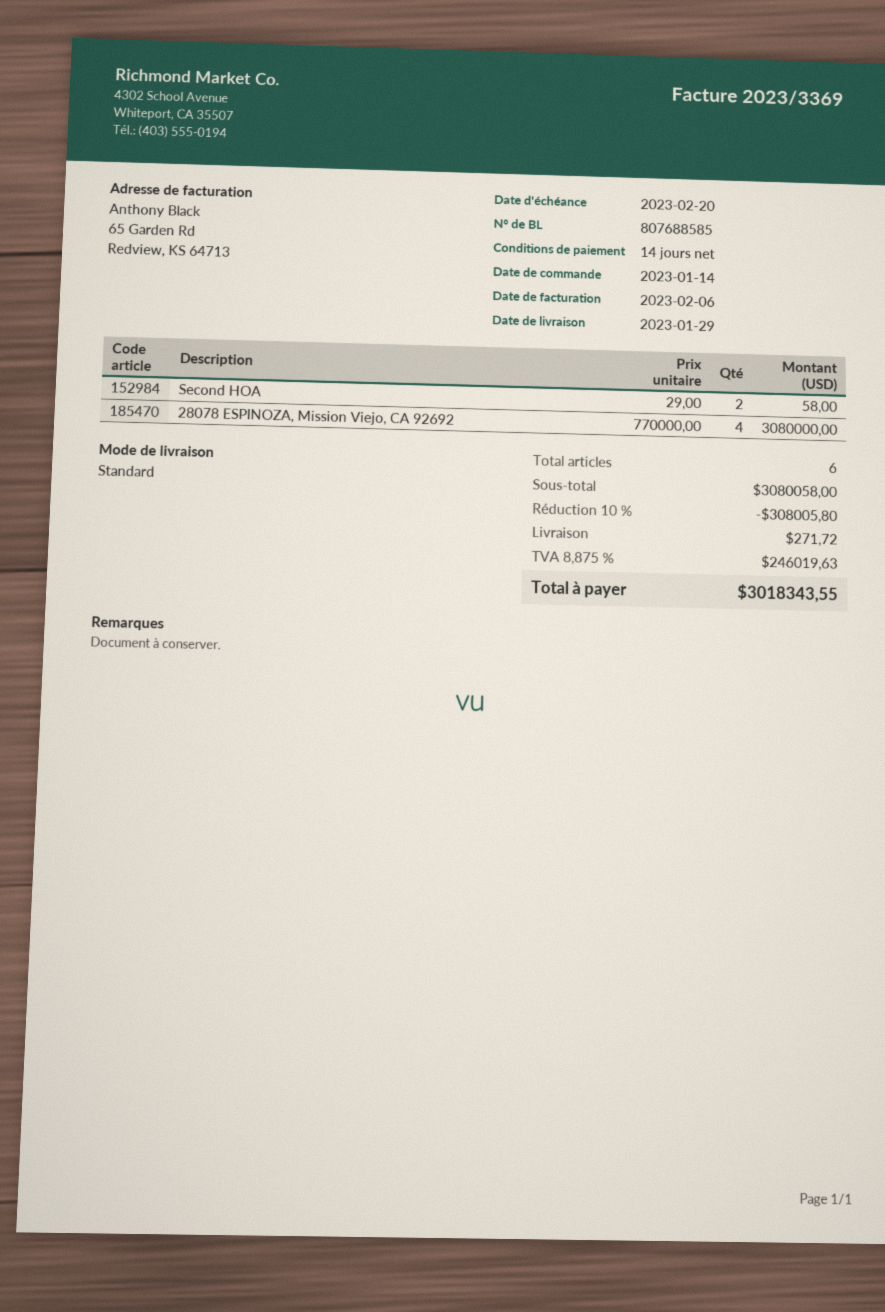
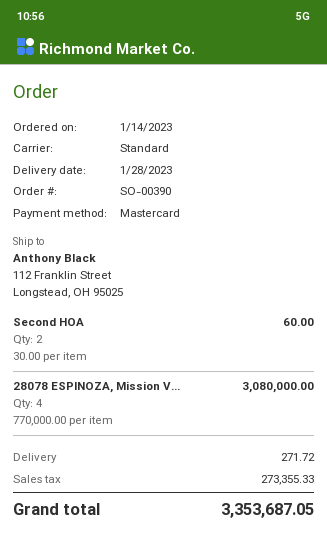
delivery date: 2023-01-29 -> 2023-01-28
Second HOA: 2 x 29.00 = 58.00 -> 2 x 30.00 = 60.00
discount: 10% = 308005.80 -> none
tax: 246019.63 -> 273355.33
total: 3018343.55 -> 3353687.05

